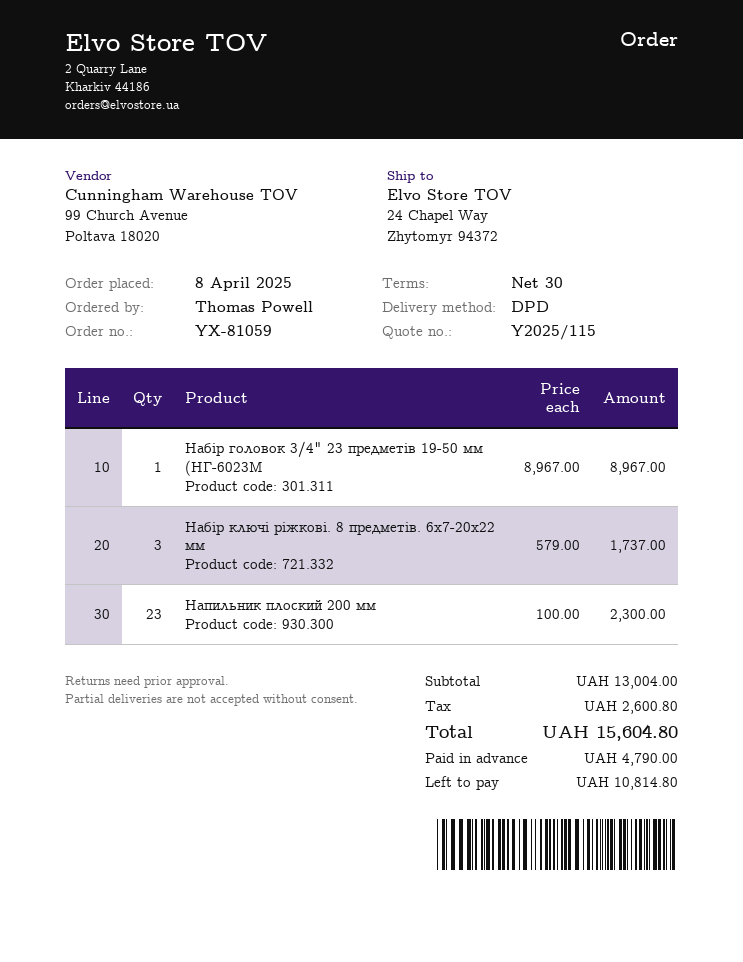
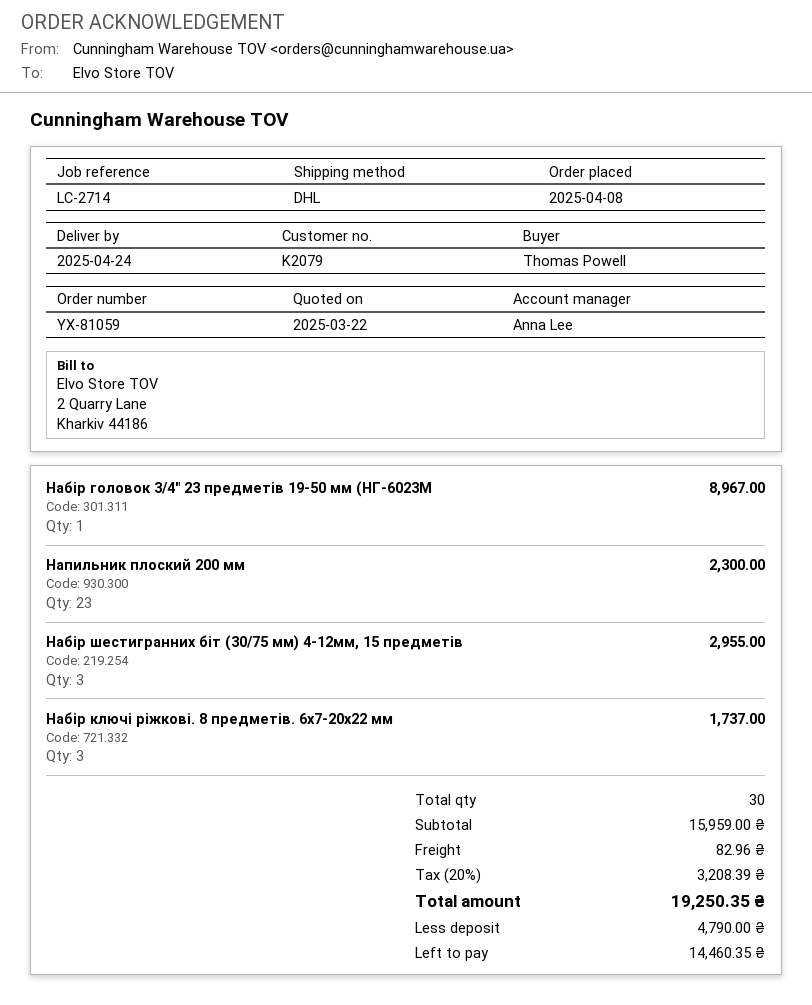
shipping method: DPD -> DHL
Набір шестигранних біт (30/75 мм) 4-12мм, 15 предметів: none -> 3 for 2955.00
subtotal: 13004.00 -> 15959.00
shipping: none -> 82.96
tax: 2600.80 -> 3208.39
total: 15604.80 -> 19250.35
balance: 10814.80 -> 14460.35

